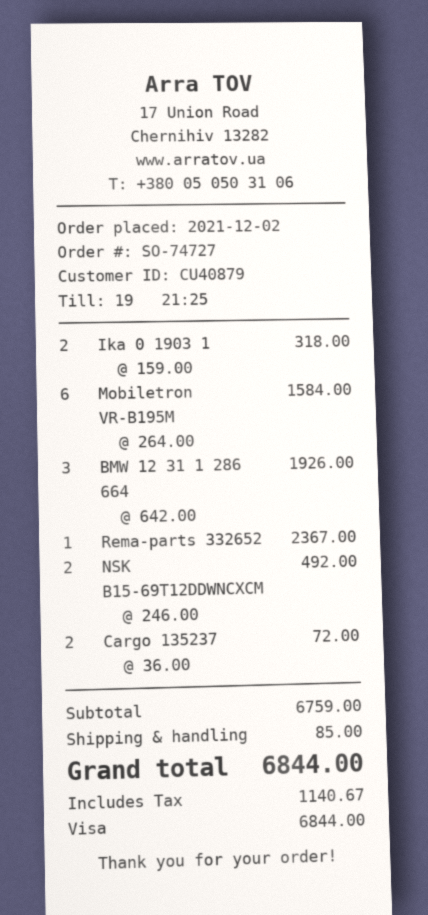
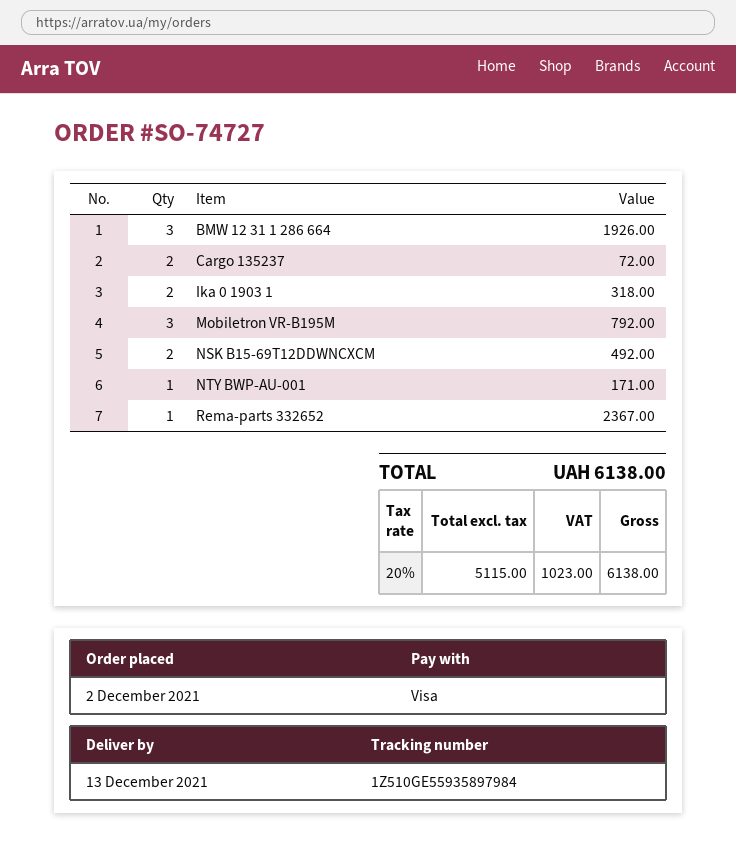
Mobiletron VR-B195M: 6 for 1584.00 -> 3 for 792.00
NTY BWP-AU-001: none -> 1 for 171.00
shipping: 85.00 -> none
tax: 1140.67 -> 1023.00
total: 6844.00 -> 6138.00

